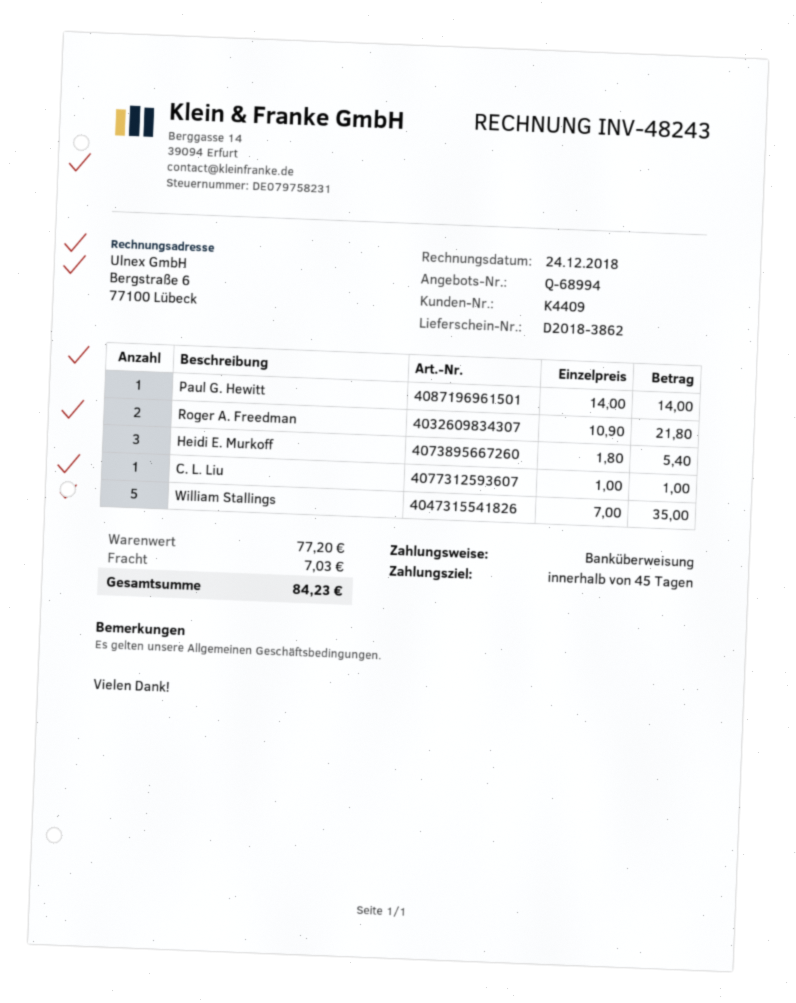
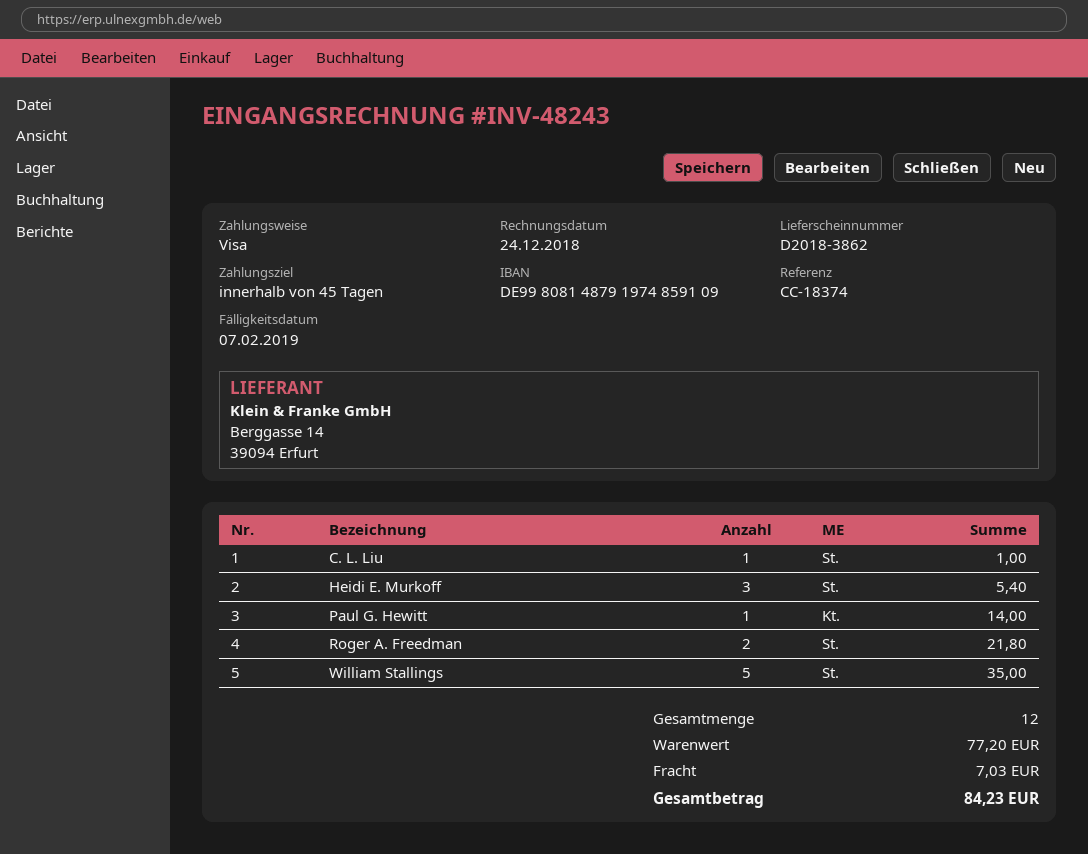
payment method: bank transfer -> Visa

